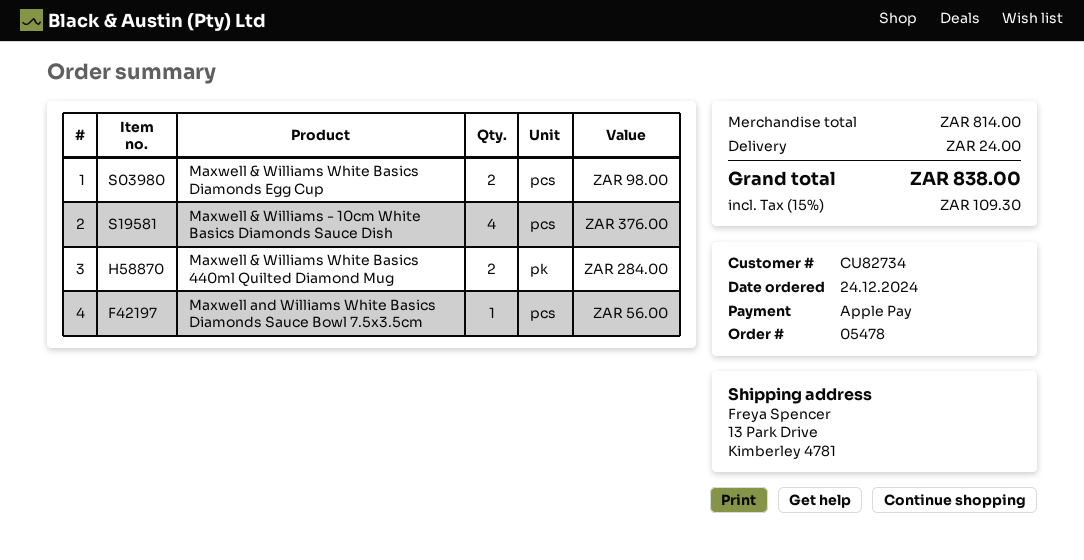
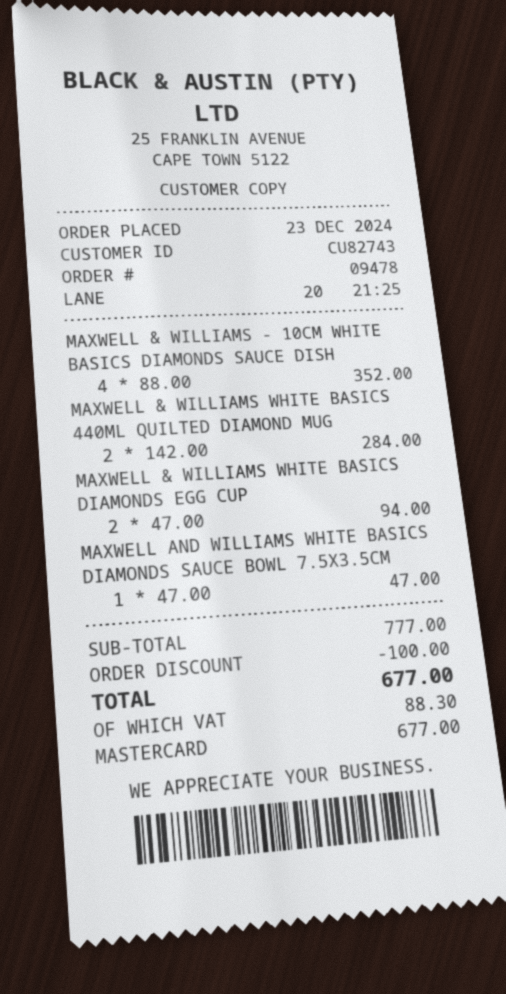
order number: 05478 -> 09478
order date: 2024-12-24 -> 2024-12-23
customer number: CU82734 -> CU82743
payment method: Apple Pay -> Mastercard
Maxwell & Williams White Basics Diamonds Egg Cup: 2 for 98.00 -> 2 for 94.00
Maxwell & Williams - 10cm White Basics Diamonds Sauce Dish: 4 for 376.00 -> 4 for 352.00
Maxwell and Williams White Basics Diamonds Sauce Bowl 7.5x3.5cm: 1 for 56.00 -> 1 for 47.00
subtotal: 814.00 -> 777.00
discount: none -> 100.00
shipping: 24.00 -> none
tax: 109.30 -> 88.30
total: 838.00 -> 677.00

